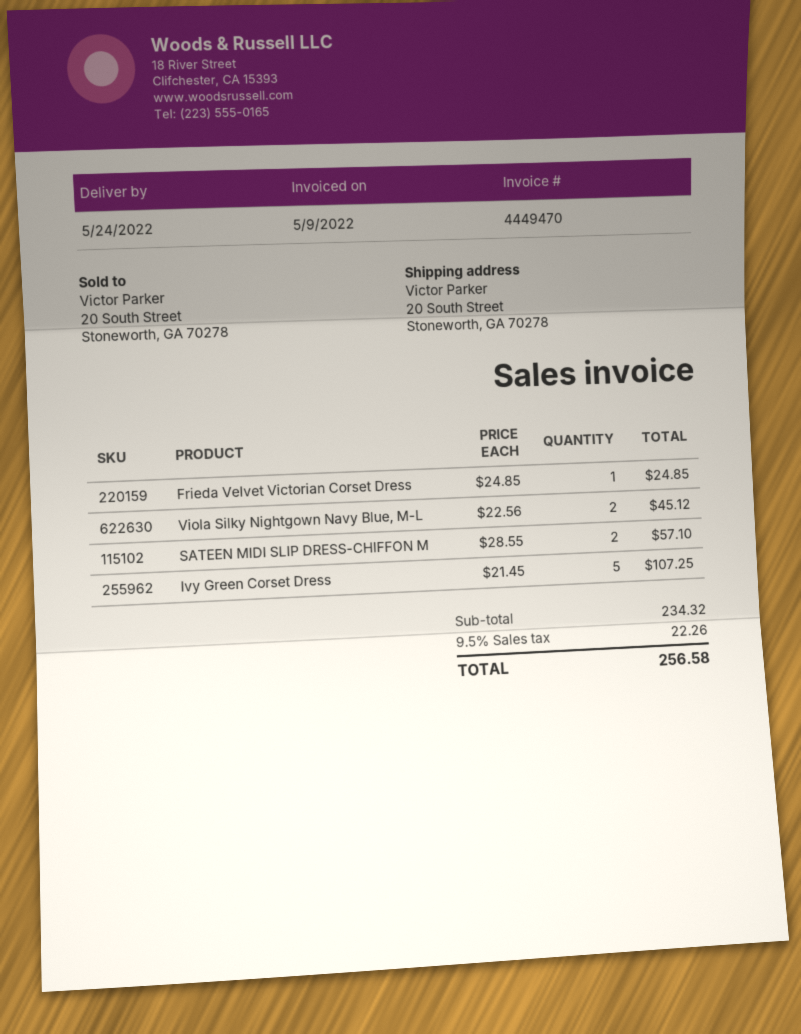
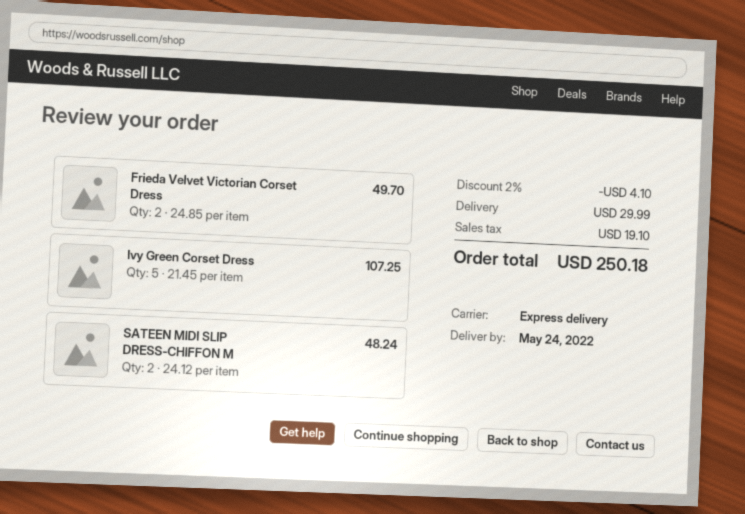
Frieda Velvet Victorian Corset Dress: 1 x 24.85 = 24.85 -> 2 x 24.85 = 49.70
Viola Silky Nightgown Navy Blue, M-L: 2 x 22.56 = 45.12 -> none
SATEEN MIDI SLIP DRESS-CHIFFON M: 2 x 28.55 = 57.10 -> 2 x 24.12 = 48.24
discount: none -> 2% = 4.10
shipping: none -> 29.99
tax: 22.26 -> 19.10
total: 256.58 -> 250.18

